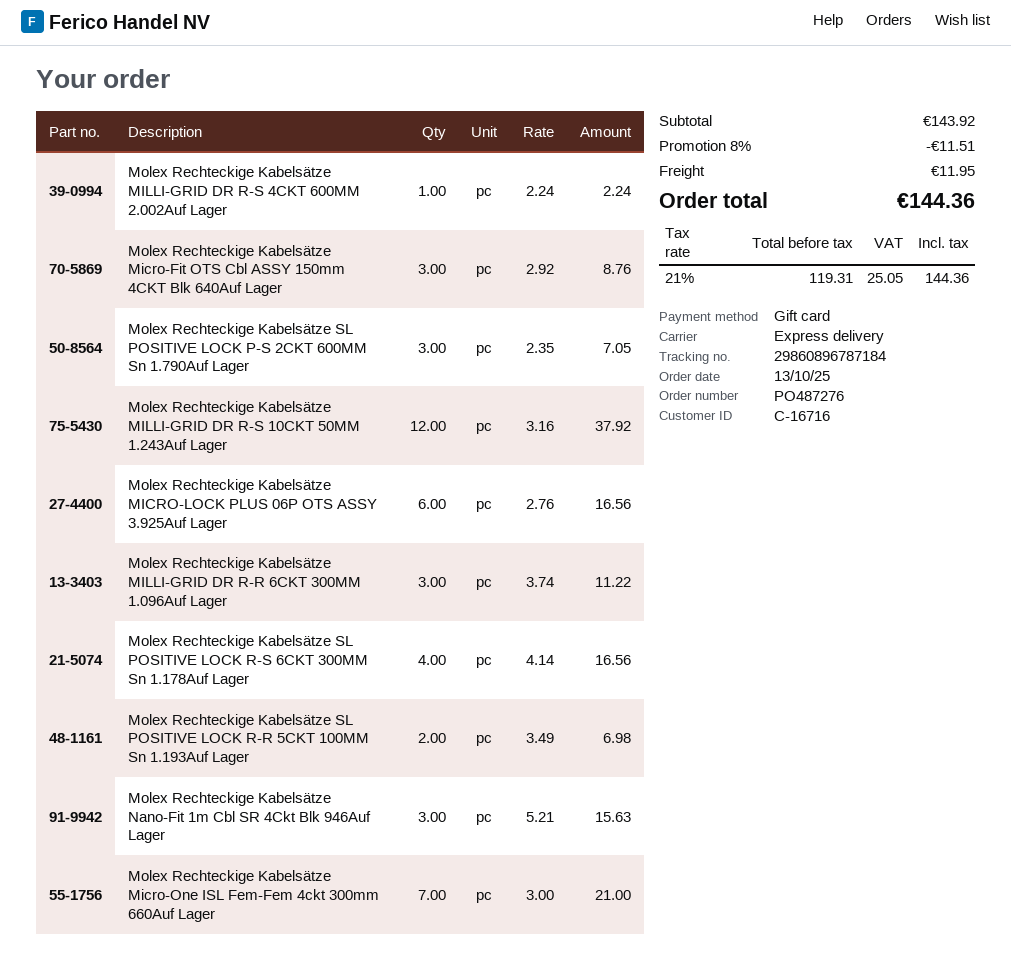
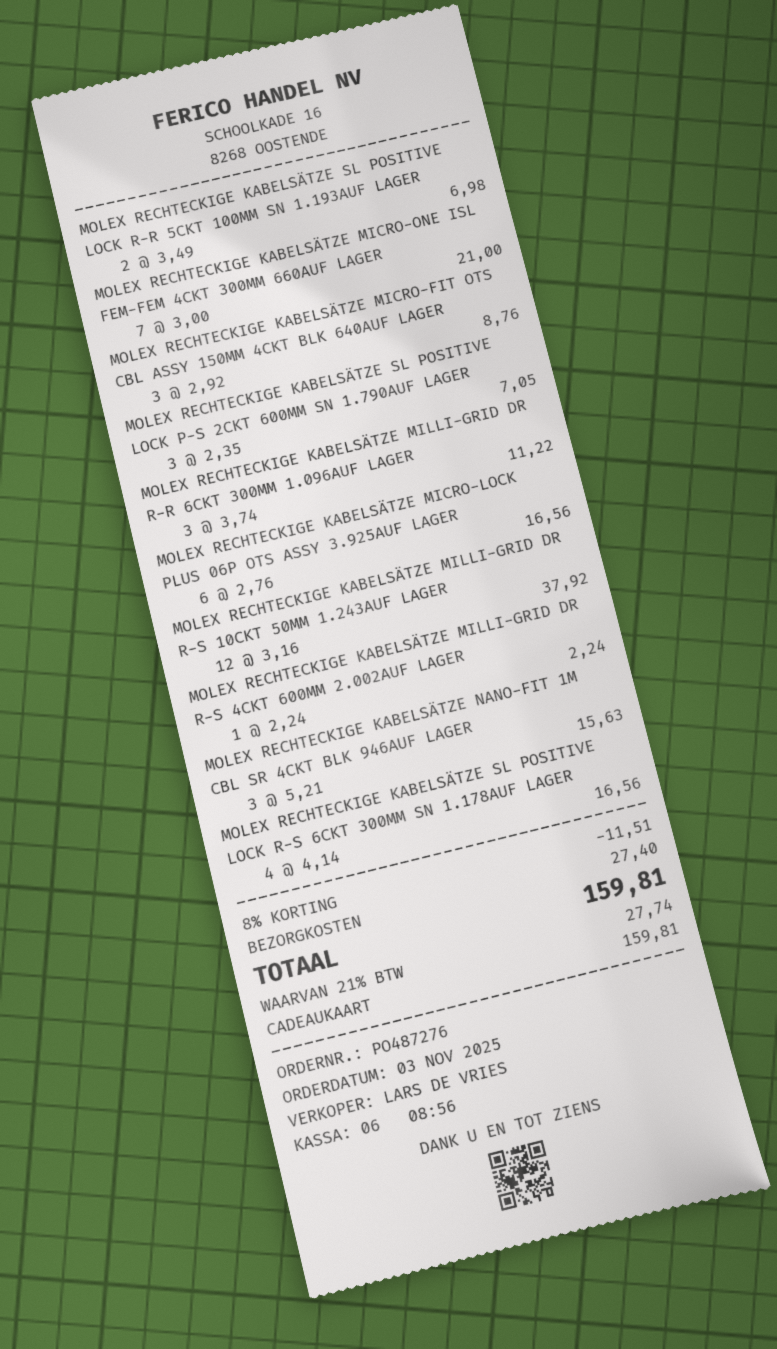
order date: 2025-10-13 -> 2025-11-03
shipping: 11.95 -> 27.40
tax: 21% = 25.05 -> 21% = 27.74
total: 144.36 -> 159.81

